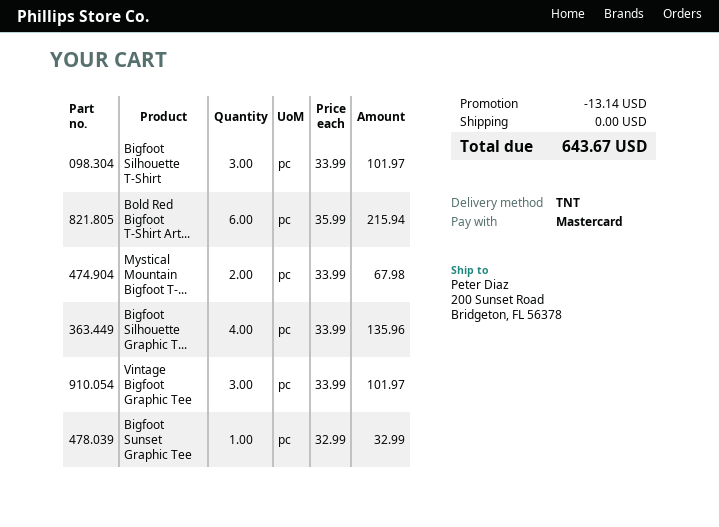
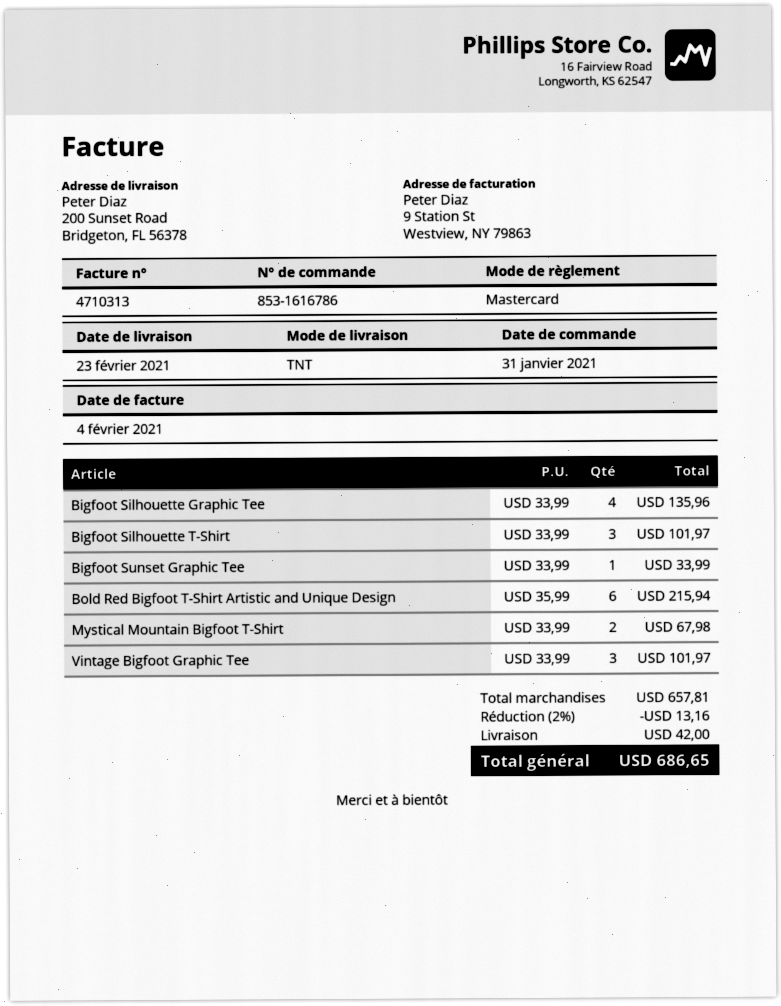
Bigfoot Sunset Graphic Tee: 1 x 32.99 = 32.99 -> 1 x 33.99 = 33.99
discount: 13.14 -> 13.16
shipping: 0.00 -> 42.00
total: 643.67 -> 686.65

